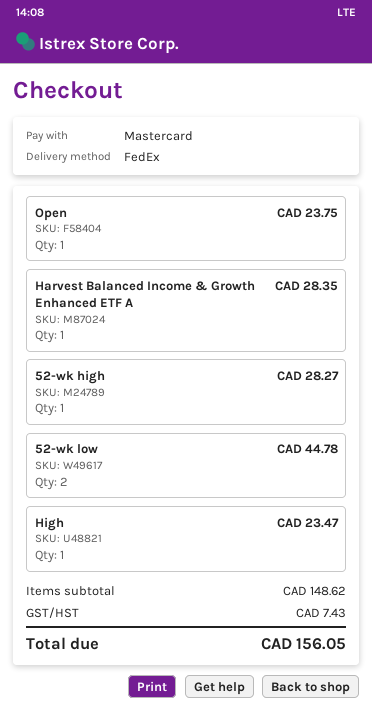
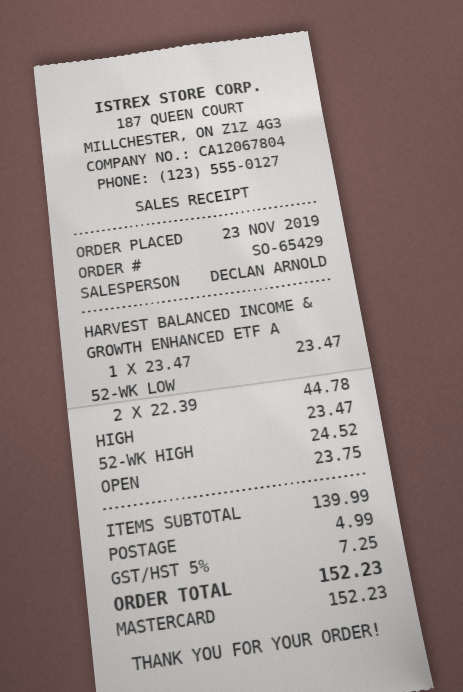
Harvest Balanced Income & Growth Enhanced ETF A: 1 for 28.35 -> 1 for 23.47
52-wk high: 1 for 28.27 -> 1 for 24.52
subtotal: 148.62 -> 139.99
shipping: none -> 4.99
tax: 7.43 -> 7.25
total: 156.05 -> 152.23

